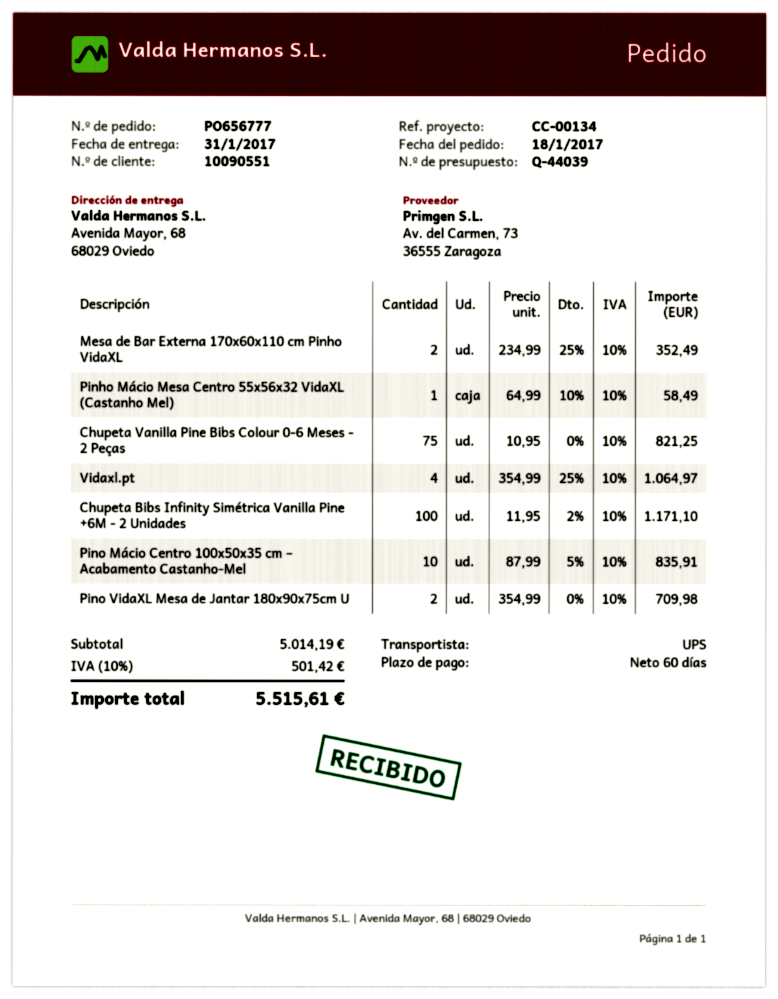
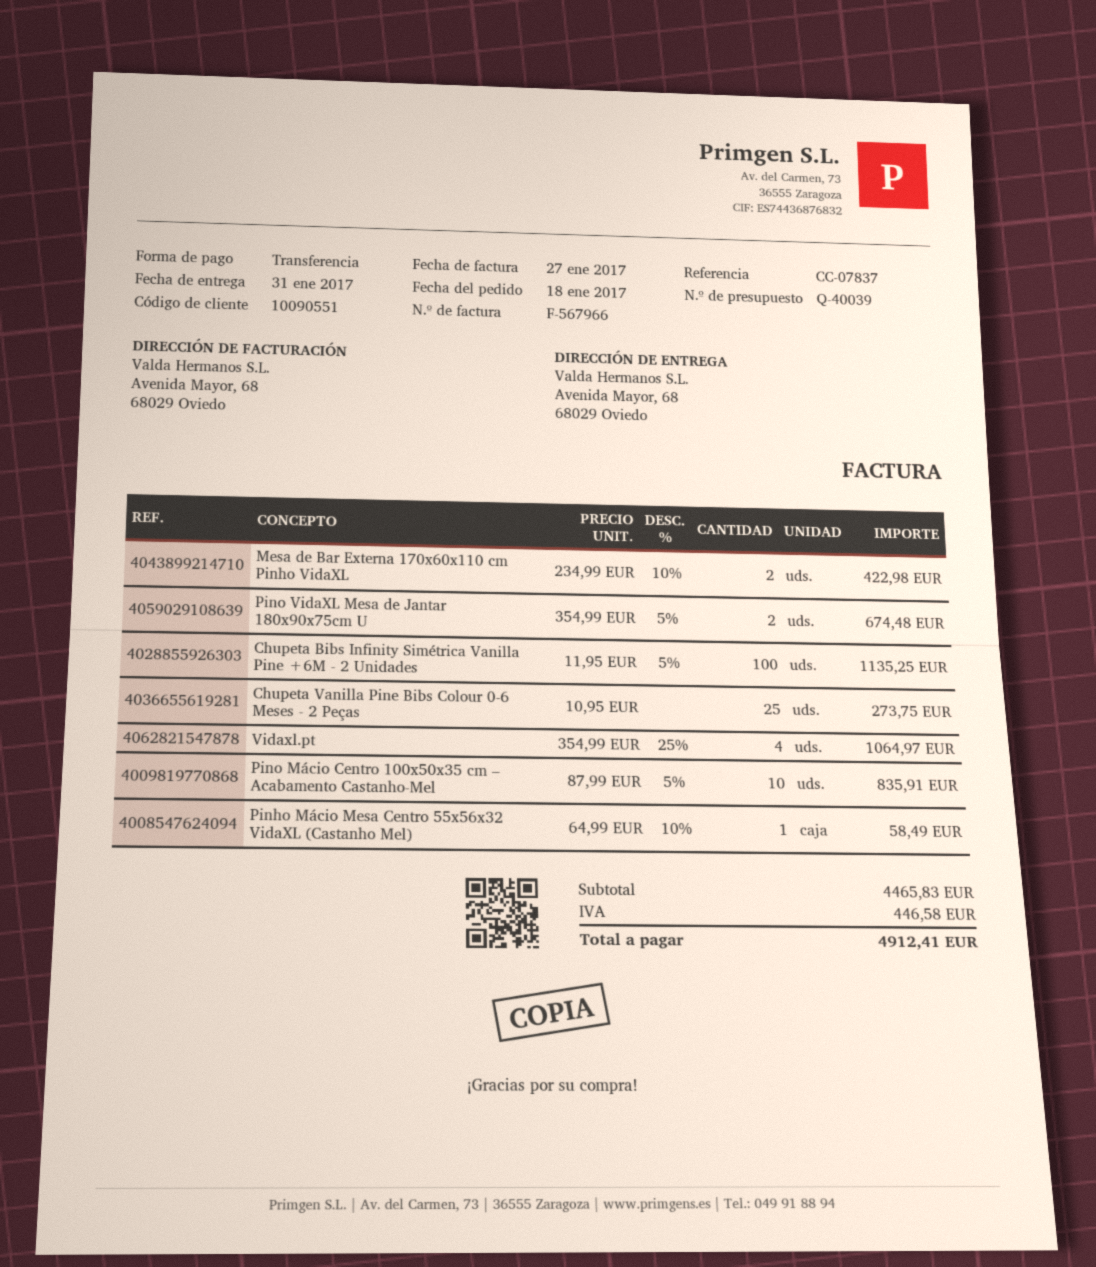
quote number: Q-44039 -> Q-40039
reference: CC-00134 -> CC-07837
Mesa de Bar Externa 170x60x110 cm Pinho VidaXL: 2 x 234.99 - 25% = 352.49 -> 2 x 234.99 - 10% = 422.98
Chupeta Vanilla Pine Bibs Colour 0-6 Meses - 2 Peças: 75 x 10.95 = 821.25 -> 25 x 10.95 = 273.75
Chupeta Bibs Infinity Simétrica Vanilla Pine +6M - 2 Unidades: 100 x 11.95 - 2% = 1171.10 -> 100 x 11.95 - 5% = 1135.25
Pino VidaXL Mesa de Jantar 180x90x75cm U: 2 x 354.99 = 709.98 -> 2 x 354.99 - 5% = 674.48
subtotal: 5014.19 -> 4465.83
tax: 501.42 -> 446.58
total: 5515.61 -> 4912.41

